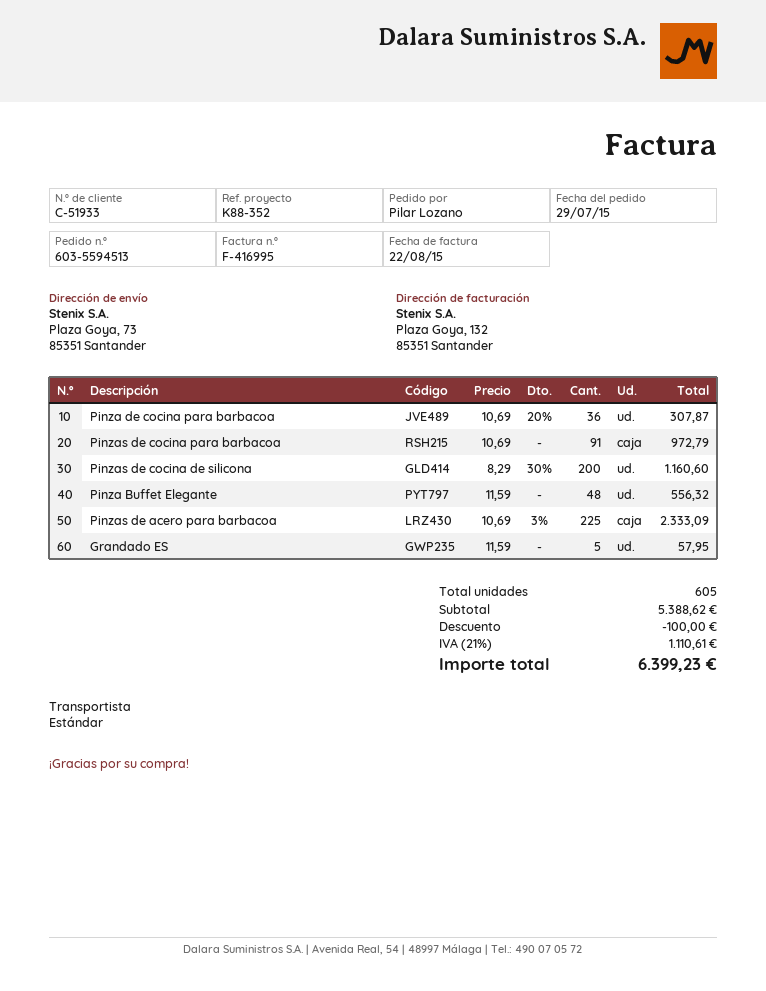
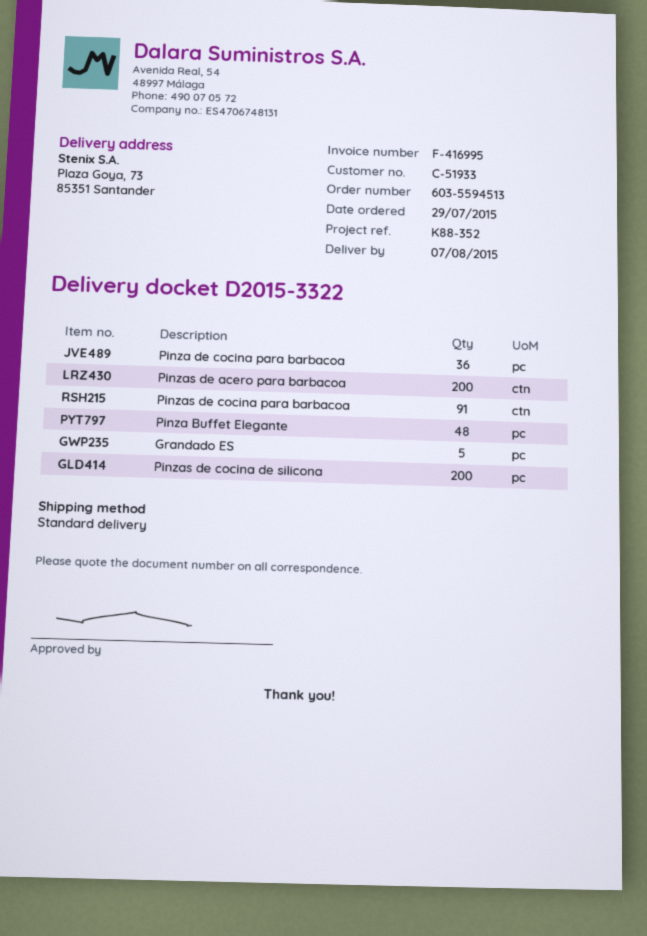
Pinzas de acero para barbacoa: 225 -> 200

